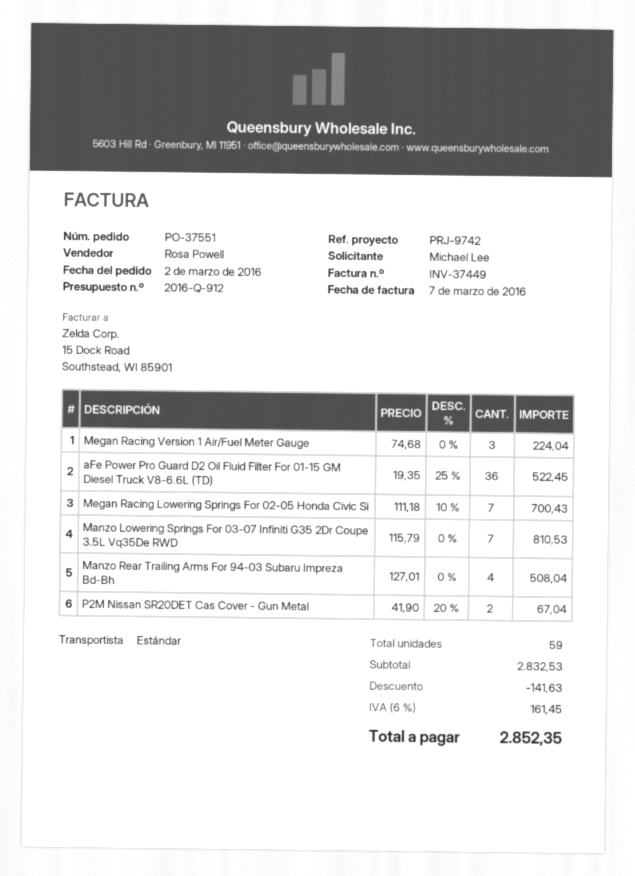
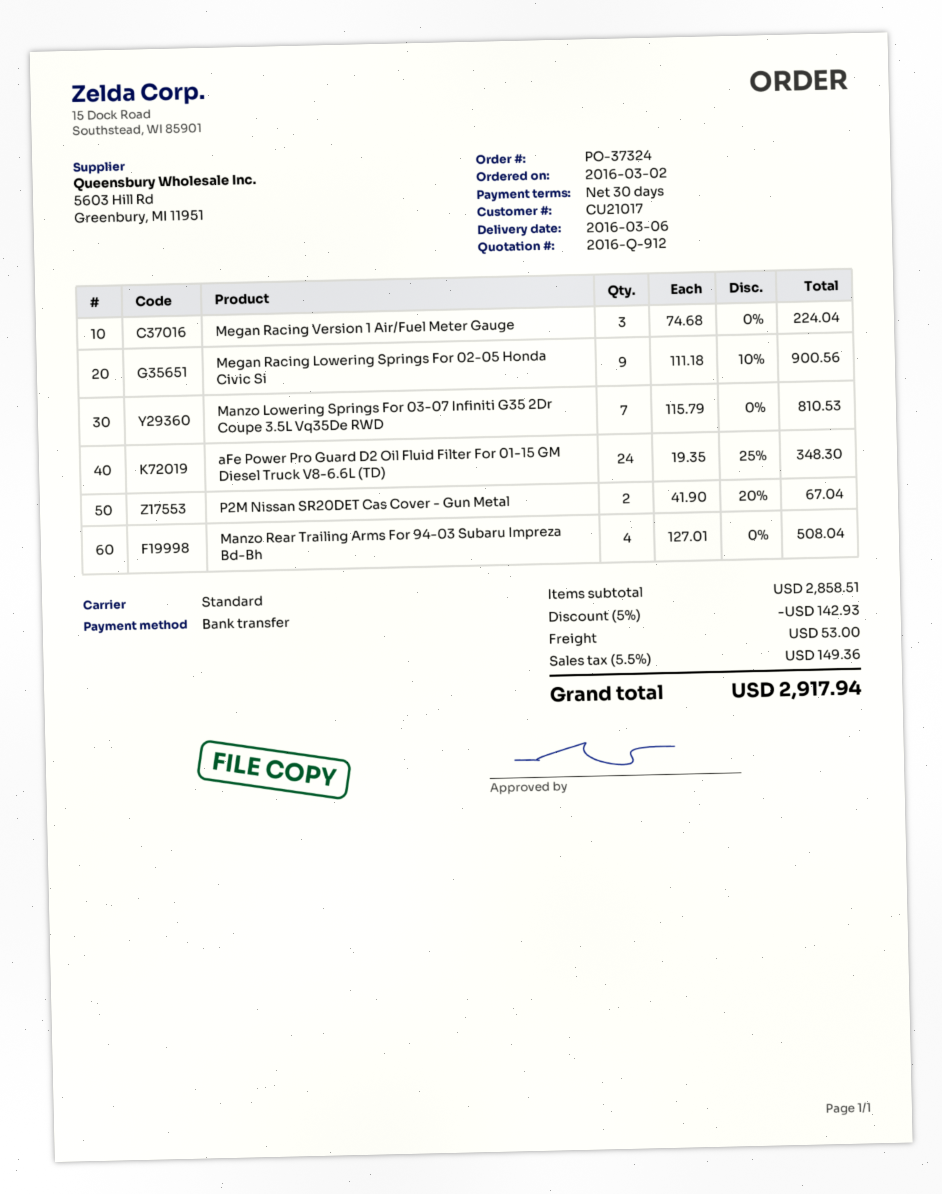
order number: PO-37551 -> PO-37324
aFe Power Pro Guard D2 Oil Fluid Filter For 01-15 GM Diesel Truck V8-6.6L (TD): 36 x 19.35 - 25% = 522.45 -> 24 x 19.35 - 25% = 348.30
Megan Racing Lowering Springs For 02-05 Honda Civic Si: 7 x 111.18 - 10% = 700.43 -> 9 x 111.18 - 10% = 900.56
subtotal: 2832.53 -> 2858.51
discount: 141.63 -> 142.93
shipping: none -> 53.00
tax: 6% = 161.45 -> 5.5% = 149.36
total: 2852.35 -> 2917.94

